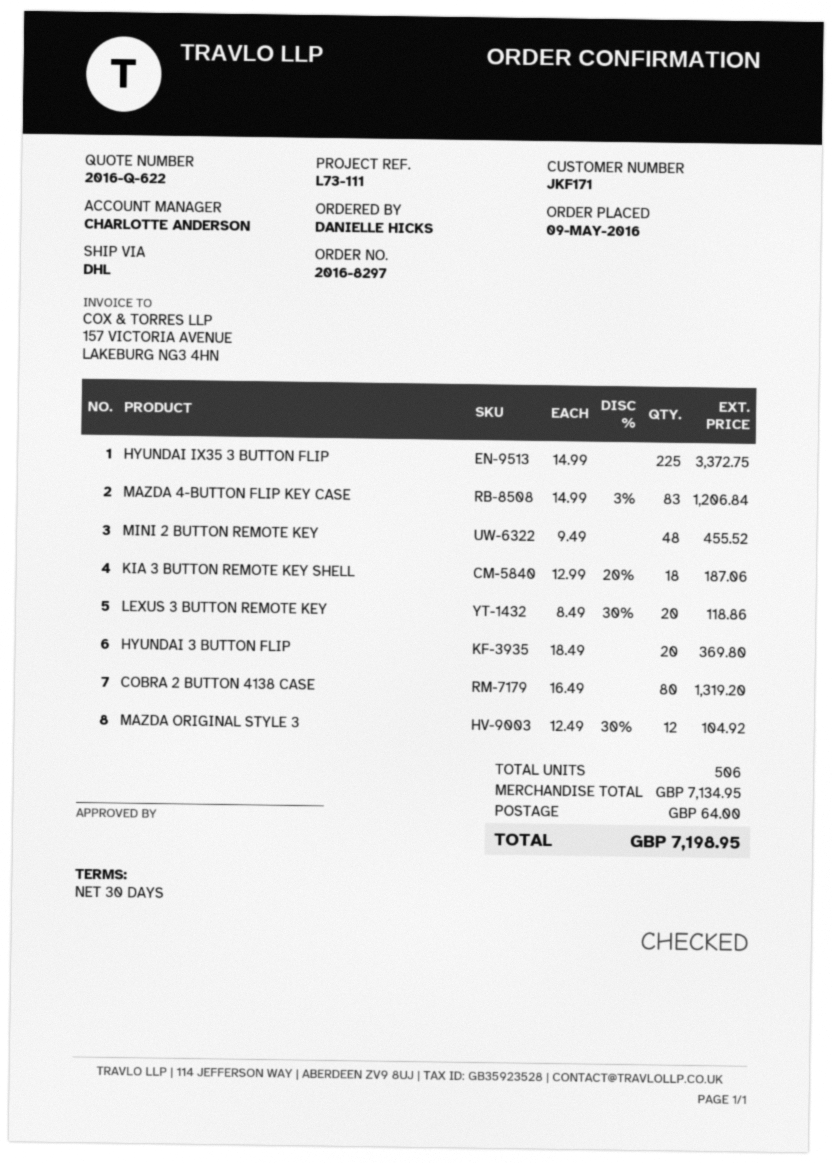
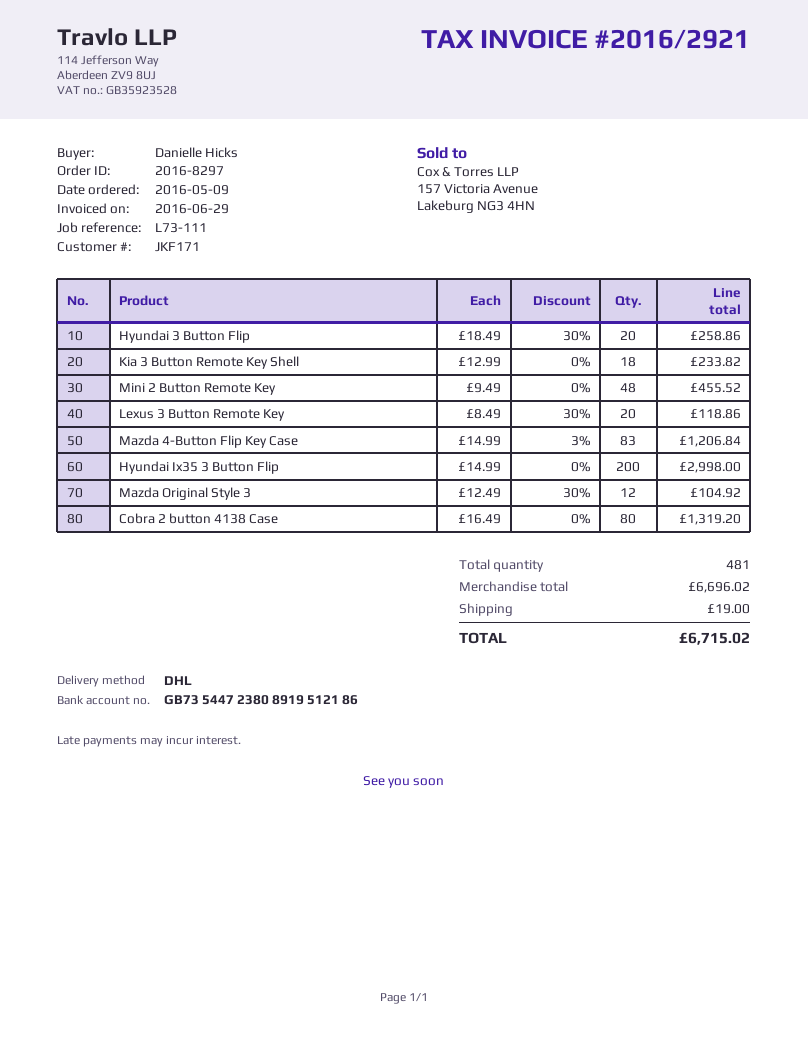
HYUNDAI IX35 3 BUTTON FLIP: 225 x 14.99 = 3372.75 -> 200 x 14.99 = 2998.00
KIA 3 BUTTON REMOTE KEY SHELL: 18 x 12.99 - 20% = 187.06 -> 18 x 12.99 = 233.82
HYUNDAI 3 BUTTON FLIP: 20 x 18.49 = 369.80 -> 20 x 18.49 - 30% = 258.86
total quantity: 506 -> 481
subtotal: 7134.95 -> 6696.02
shipping: 64.00 -> 19.00
total: 7198.95 -> 6715.02

